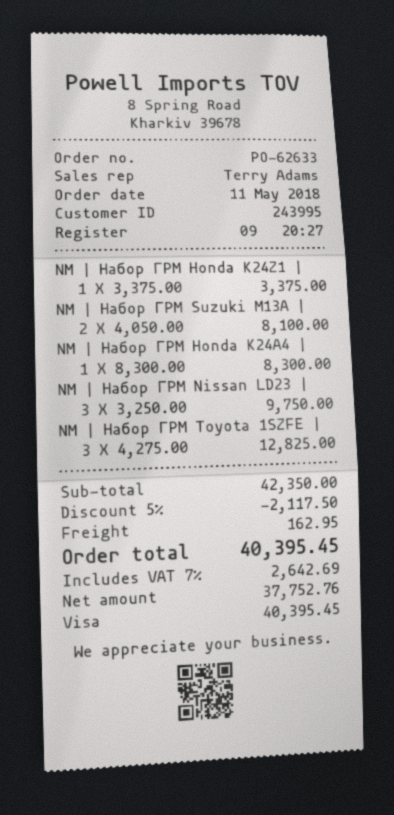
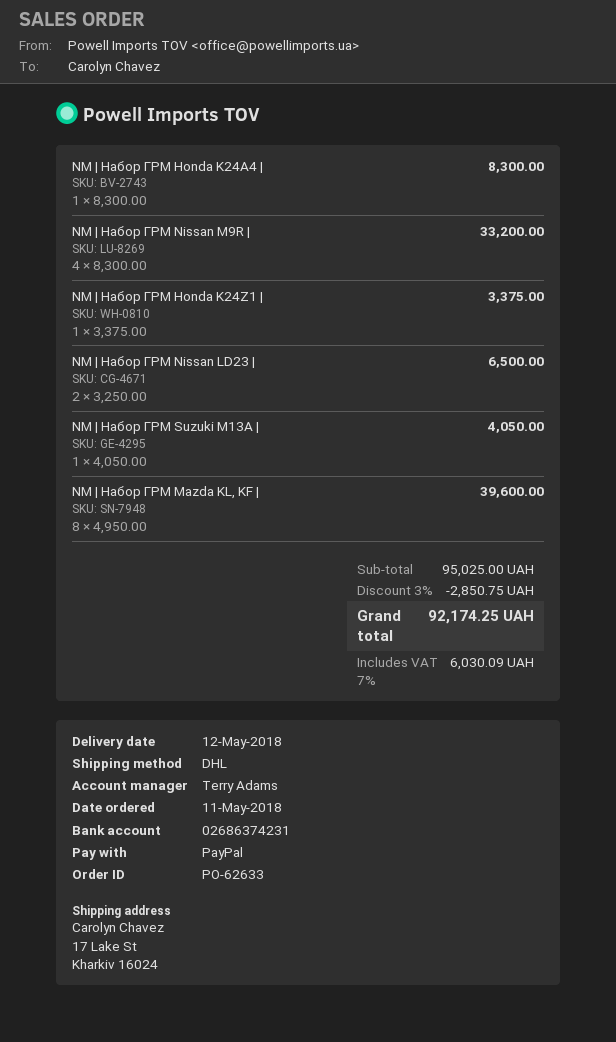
payment method: Visa -> PayPal
NM | Набор ГРМ Suzuki M13A |: 2 x 4050.00 = 8100.00 -> 1 x 4050.00 = 4050.00
NM | Набор ГРМ Nissan LD23 |: 3 x 3250.00 = 9750.00 -> 2 x 3250.00 = 6500.00
NM | Набор ГРМ Toyota 1SZFE |: 3 x 4275.00 = 12825.00 -> none
NM | Набор ГРМ Nissan M9R |: none -> 4 x 8300.00 = 33200.00
NM | Набор ГРМ Mazda KL, KF |: none -> 8 x 4950.00 = 39600.00
subtotal: 42350.00 -> 95025.00
discount: 5% = 2117.50 -> 3% = 2850.75
shipping: 162.95 -> none
tax: 7% = 2642.69 -> 7% = 6030.09
total: 40395.45 -> 92174.25

